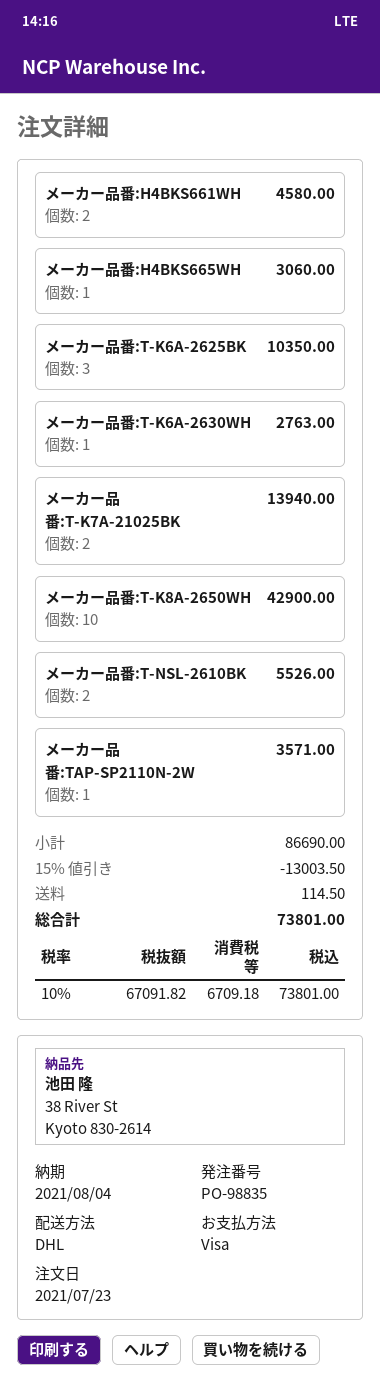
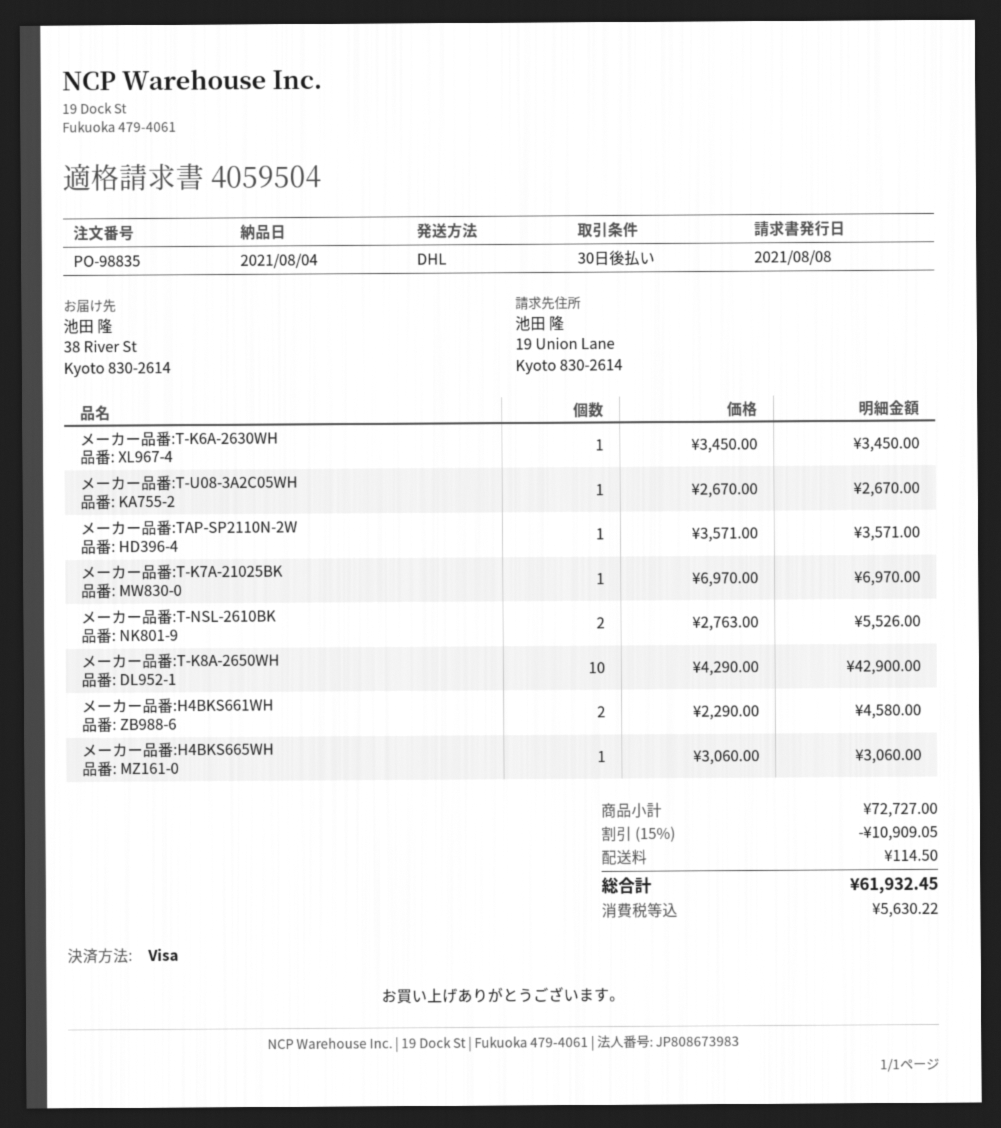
メーカー品番:T-K6A-2625BK: 3 for 10350.00 -> none
メーカー品番:T-K6A-2630WH: 1 for 2763.00 -> 1 for 3450.00
メーカー品番:T-K7A-21025BK: 2 for 13940.00 -> 1 for 6970.00
メーカー品番:T-U08-3A2C05WH: none -> 1 for 2670.00
subtotal: 86690.00 -> 72727.00
discount: 15% = 13003.50 -> 15% = 10909.05
tax: 6709.18 -> 5630.22
total: 73801.00 -> 61932.45

